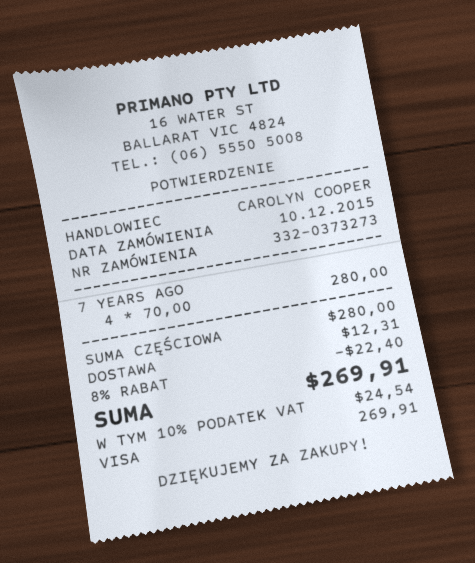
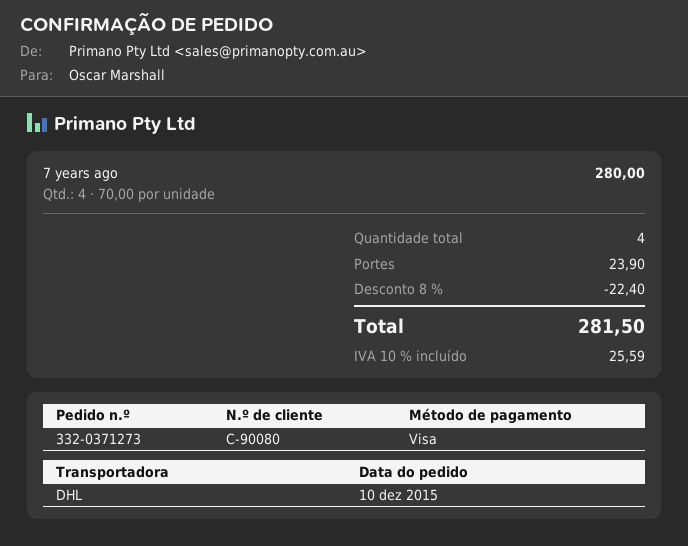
order number: 332-0373273 -> 332-0371273
shipping: 12.31 -> 23.90
tax: 10% = 24.54 -> 10% = 25.59
total: 269.91 -> 281.50

